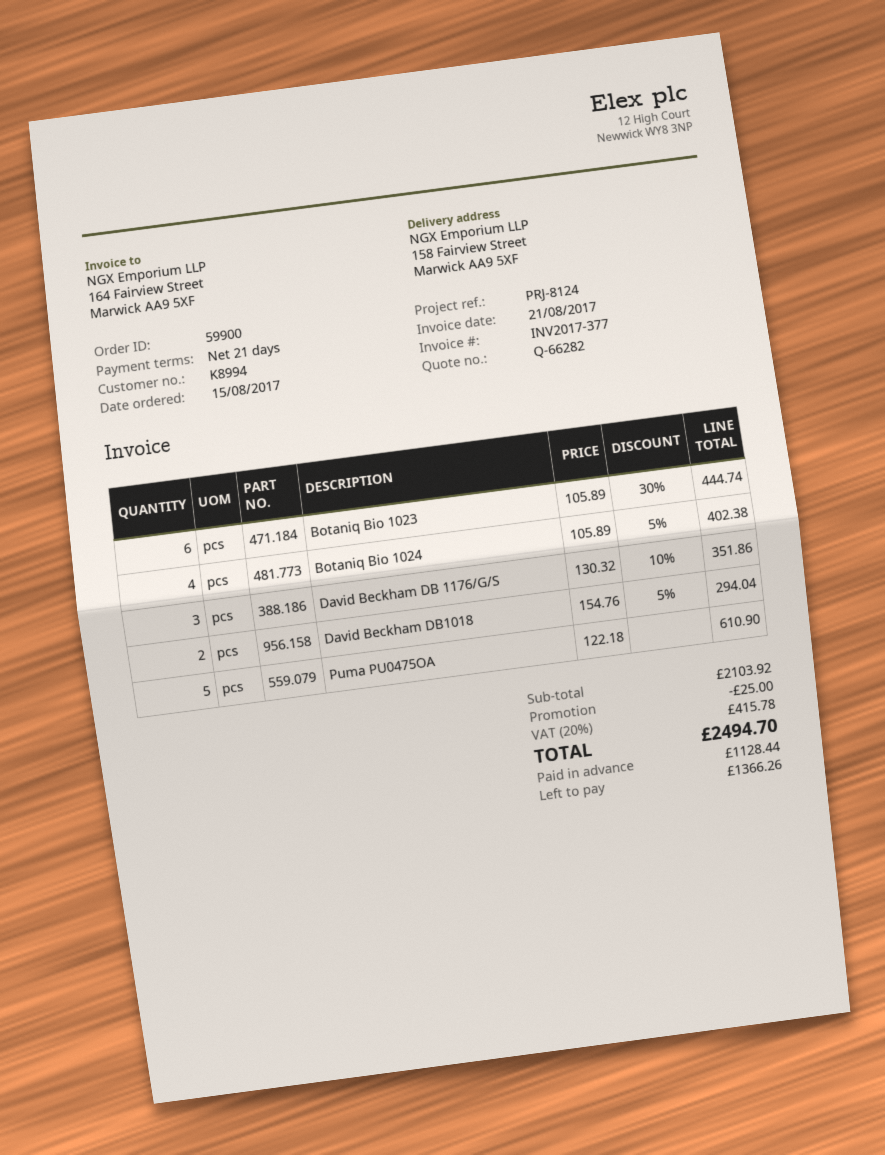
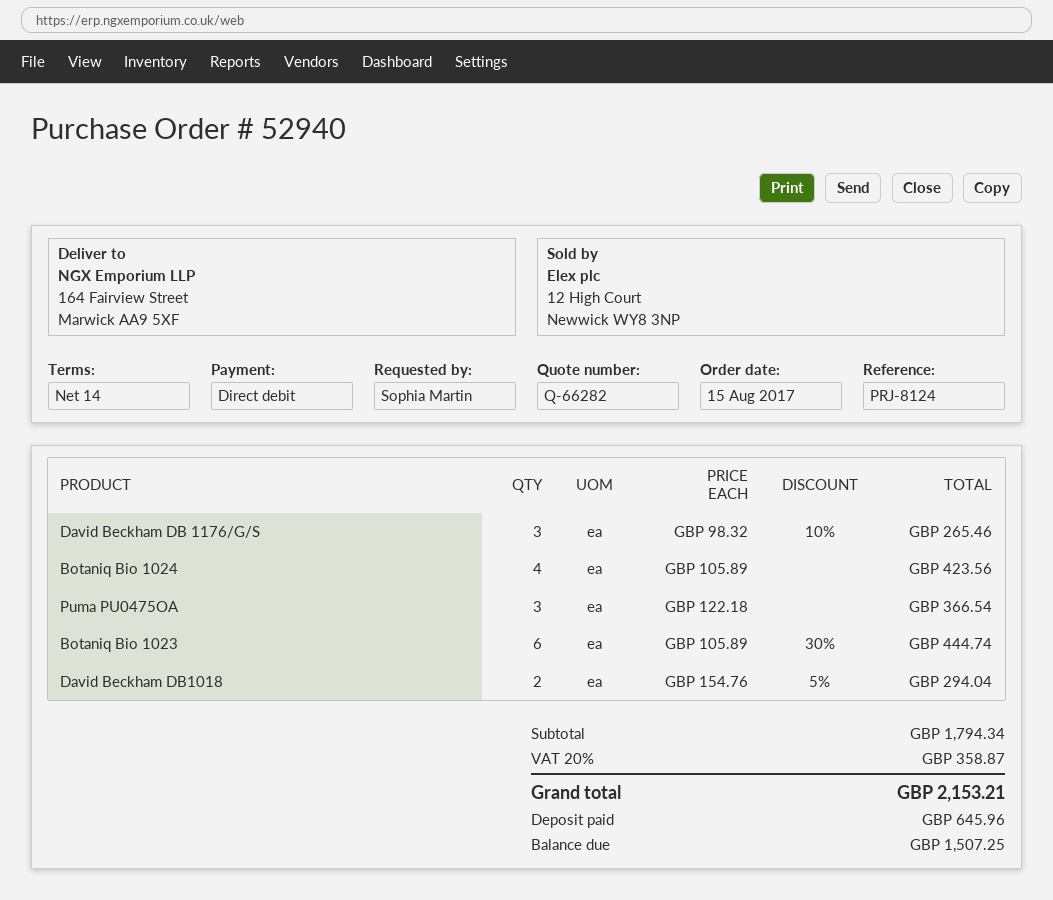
order number: 59900 -> 52940
payment terms: 21 days -> 14 days
ship to: 158 Fairview Street, Marwick AA9 5XF -> 164 Fairview Street, Marwick AA9 5XF
Botaniq Bio 1024: 4 x 105.89 - 5% = 402.38 -> 4 x 105.89 = 423.56
David Beckham DB 1176/G/S: 3 x 130.32 - 10% = 351.86 -> 3 x 98.32 - 10% = 265.46
Puma PU0475OA: 5 x 122.18 = 610.90 -> 3 x 122.18 = 366.54
subtotal: 2103.92 -> 1794.34
discount: 25.00 -> none
tax: 20% = 415.78 -> 20% = 358.87
total: 2494.70 -> 2153.21
deposit: 1128.44 -> 645.96
balance: 1366.26 -> 1507.25

